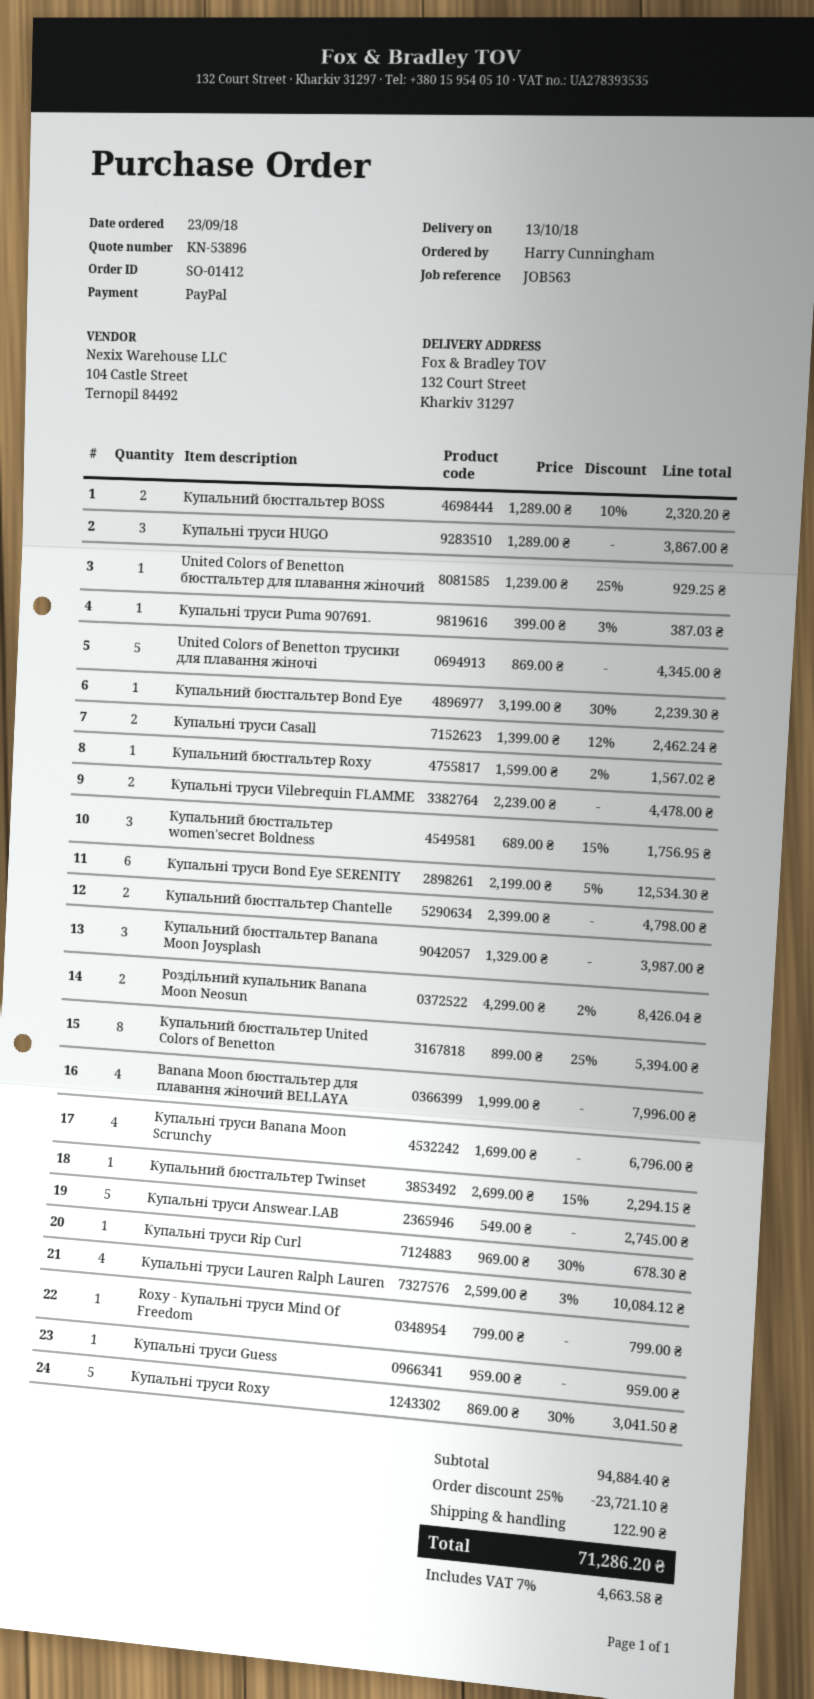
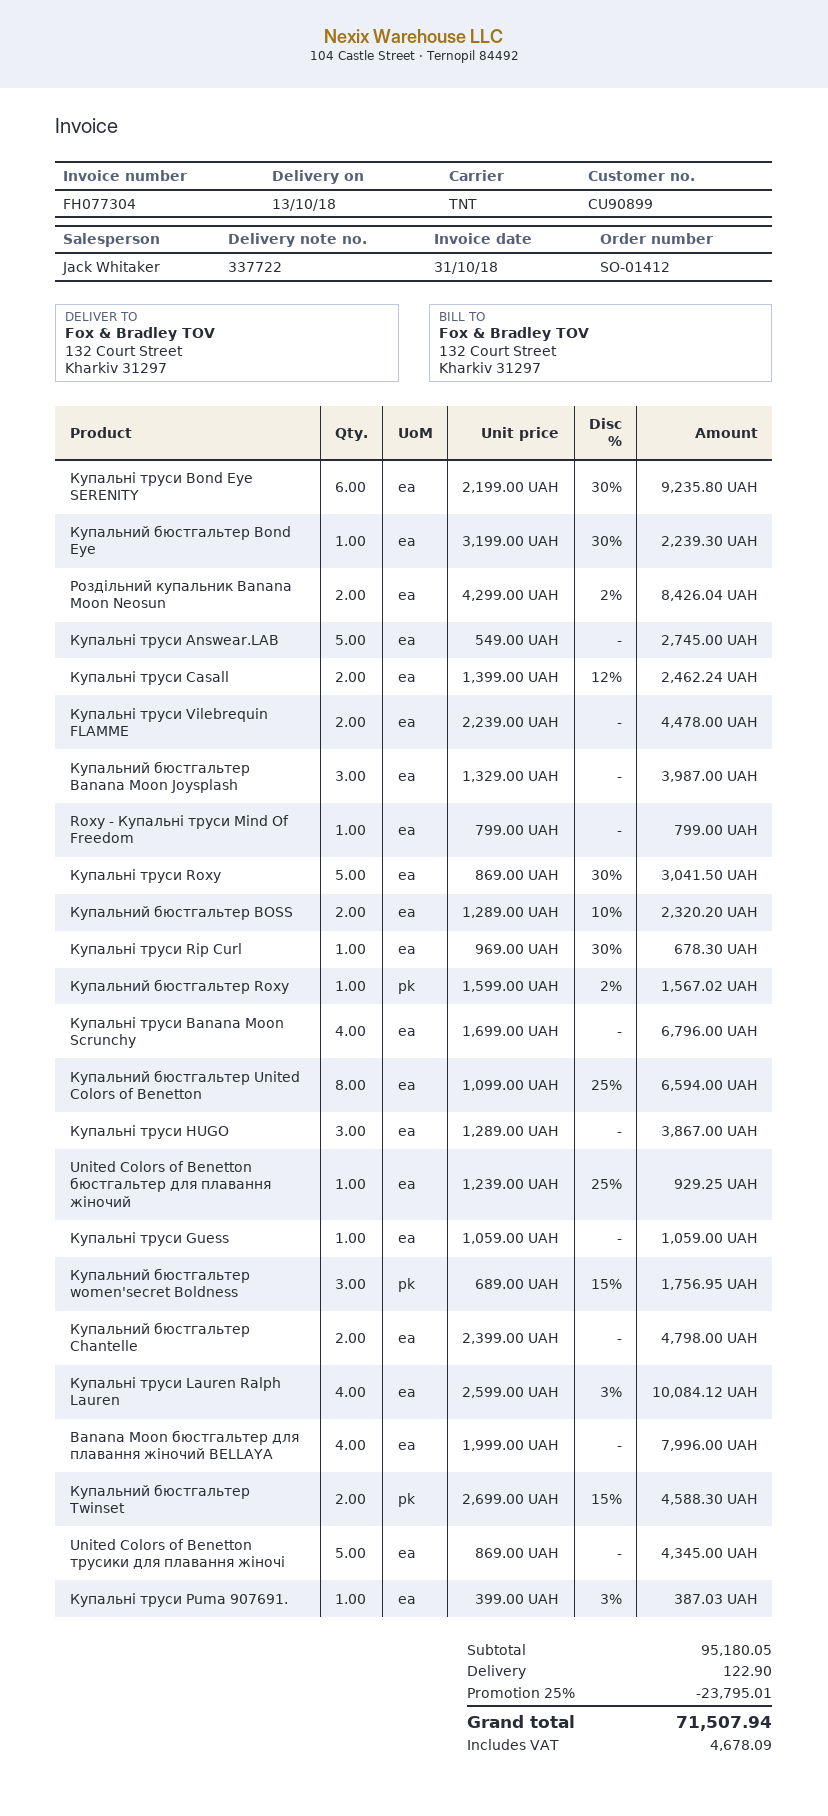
Купальні труси Bond Eye SERENITY: 6 x 2199.00 - 5% = 12534.30 -> 6 x 2199.00 - 30% = 9235.80
Купальний бюстгальтер United Colors of Benetton: 8 x 899.00 - 25% = 5394.00 -> 8 x 1099.00 - 25% = 6594.00
Купальний бюстгальтер Twinset: 1 x 2699.00 - 15% = 2294.15 -> 2 x 2699.00 - 15% = 4588.30
Купальні труси Guess: 1 x 959.00 = 959.00 -> 1 x 1059.00 = 1059.00
subtotal: 94884.40 -> 95180.05
discount: 25% = 23721.10 -> 25% = 23795.01
tax: 4663.58 -> 4678.09
total: 71286.20 -> 71507.94

